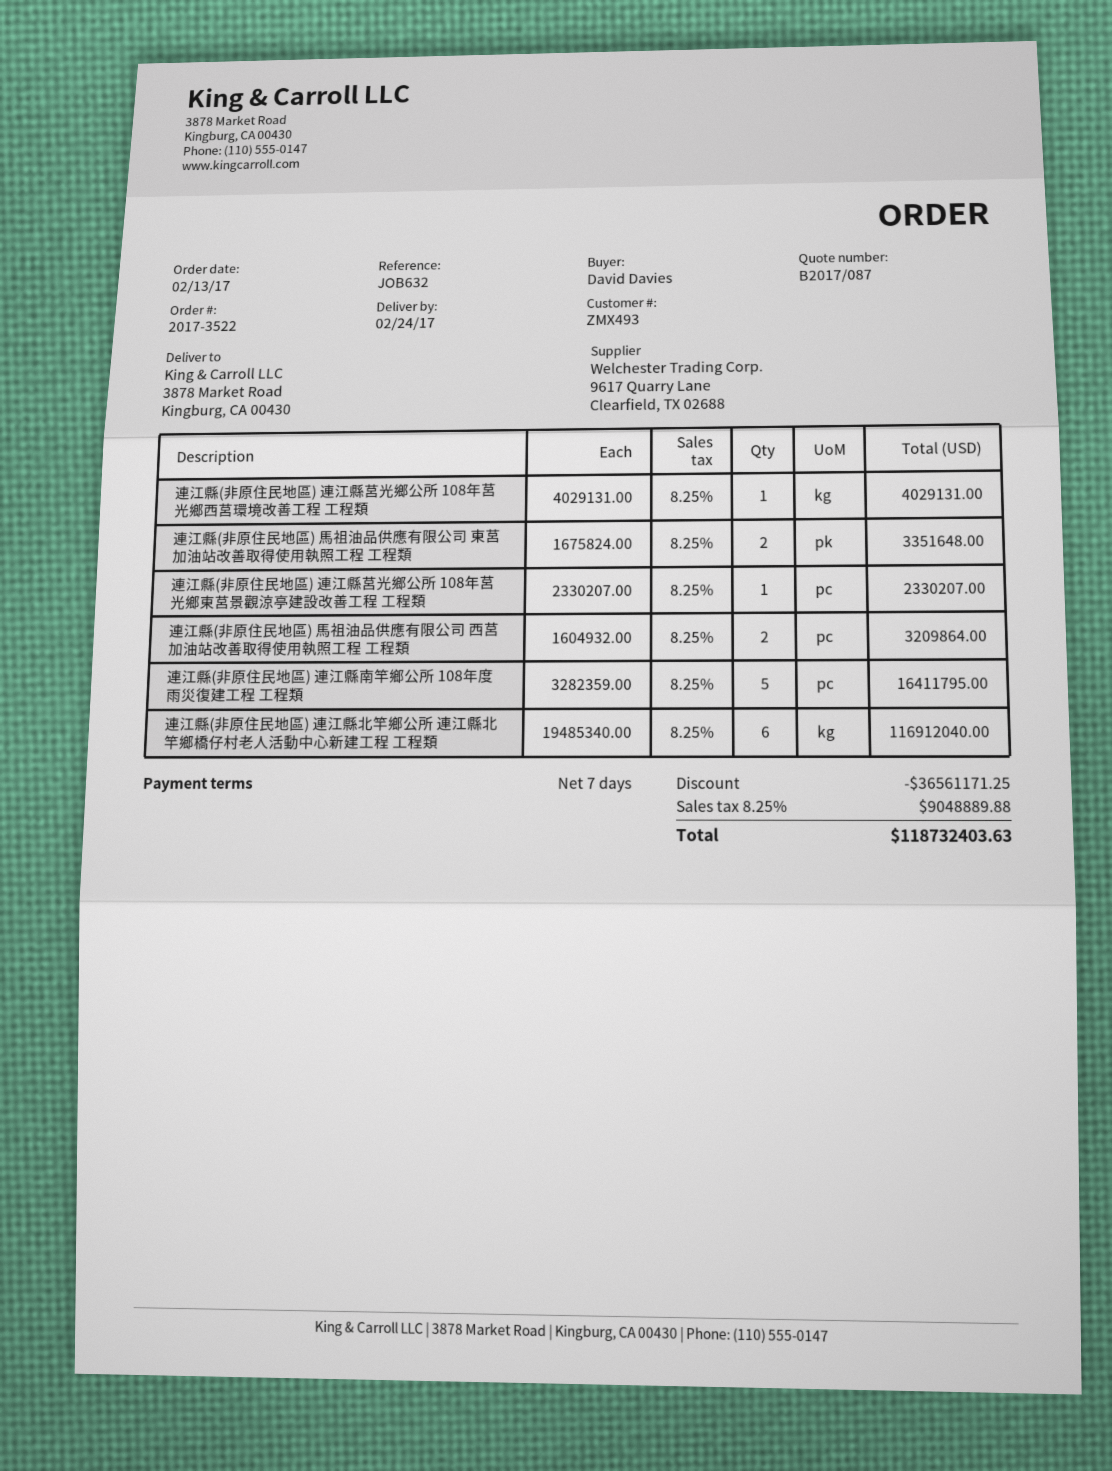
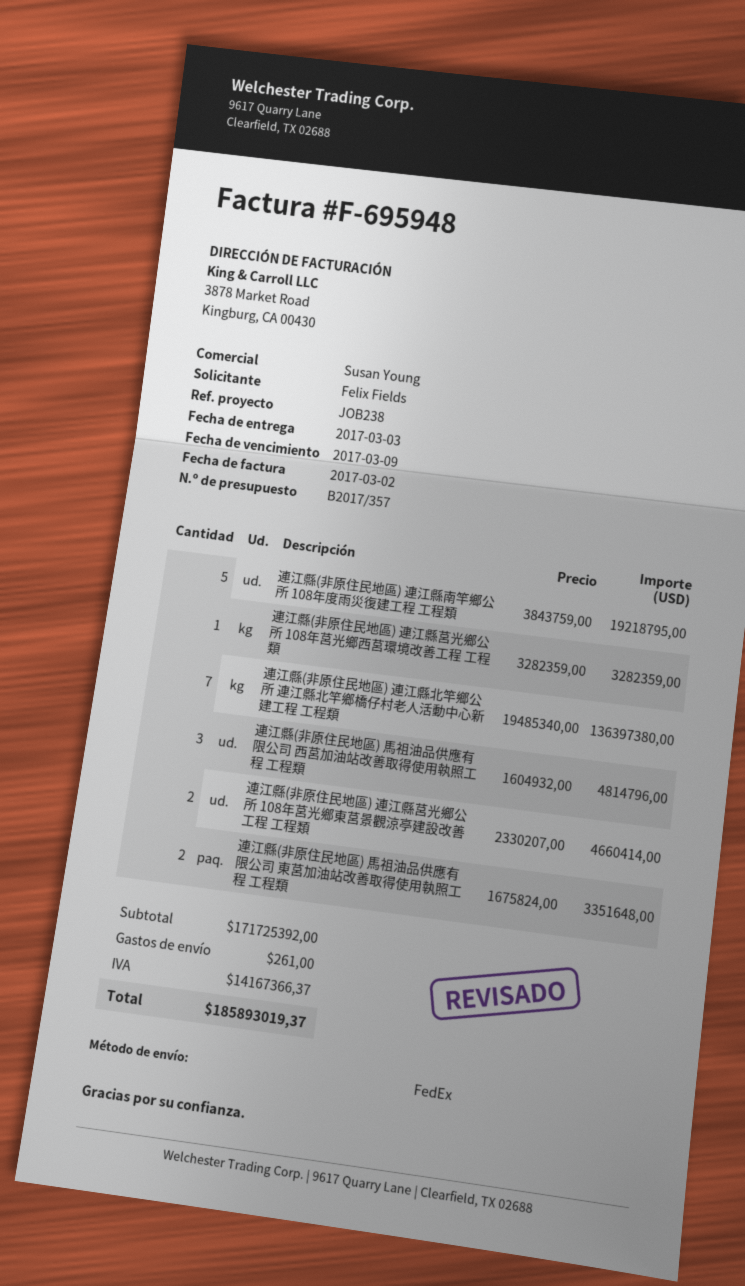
quote number: B2017/087 -> B2017/357
delivery date: 2017-02-24 -> 2017-03-03
reference: JOB632 -> JOB238
ordered by: David Davies -> Felix Fields
連江縣(非原住民地區) 連江縣莒光鄉公所 108年莒光鄉西莒環境改善工程 工程類: 1 x 4029131.00 = 4029131.00 -> 1 x 3282359.00 = 3282359.00
連江縣(非原住民地區) 連江縣莒光鄉公所 108年莒光鄉東莒景觀涼亭建設改善工程 工程類: 1 x 2330207.00 = 2330207.00 -> 2 x 2330207.00 = 4660414.00
連江縣(非原住民地區) 馬祖油品供應有限公司 西莒加油站改善取得使用執照工程 工程類: 2 x 1604932.00 = 3209864.00 -> 3 x 1604932.00 = 4814796.00
連江縣(非原住民地區) 連江縣南竿鄉公所 108年度雨災復建工程 工程類: 5 x 3282359.00 = 16411795.00 -> 5 x 3843759.00 = 19218795.00
連江縣(非原住民地區) 連江縣北竿鄉公所 連江縣北竿鄉橋仔村老人活動中心新建工程 工程類: 6 x 19485340.00 = 116912040.00 -> 7 x 19485340.00 = 136397380.00
discount: 36561171.25 -> none
shipping: none -> 261.00
tax: 9048889.88 -> 14167366.37
total: 118732403.63 -> 185893019.37

